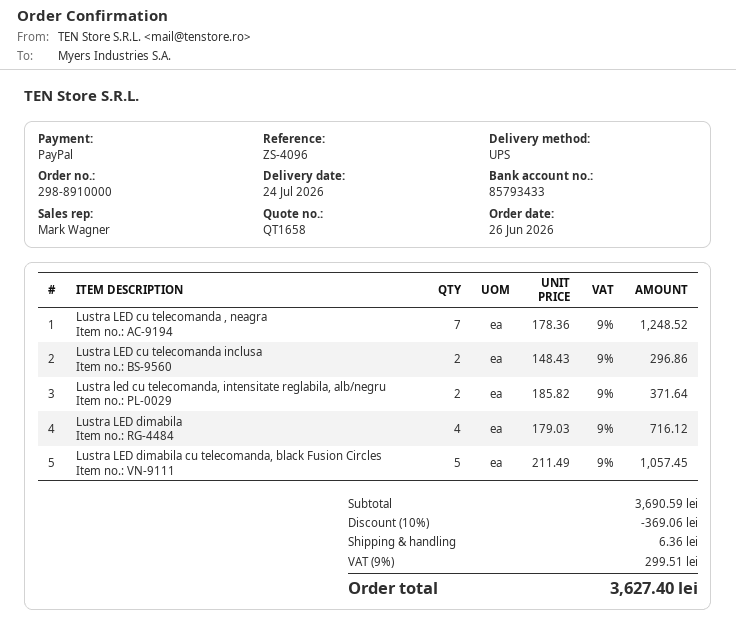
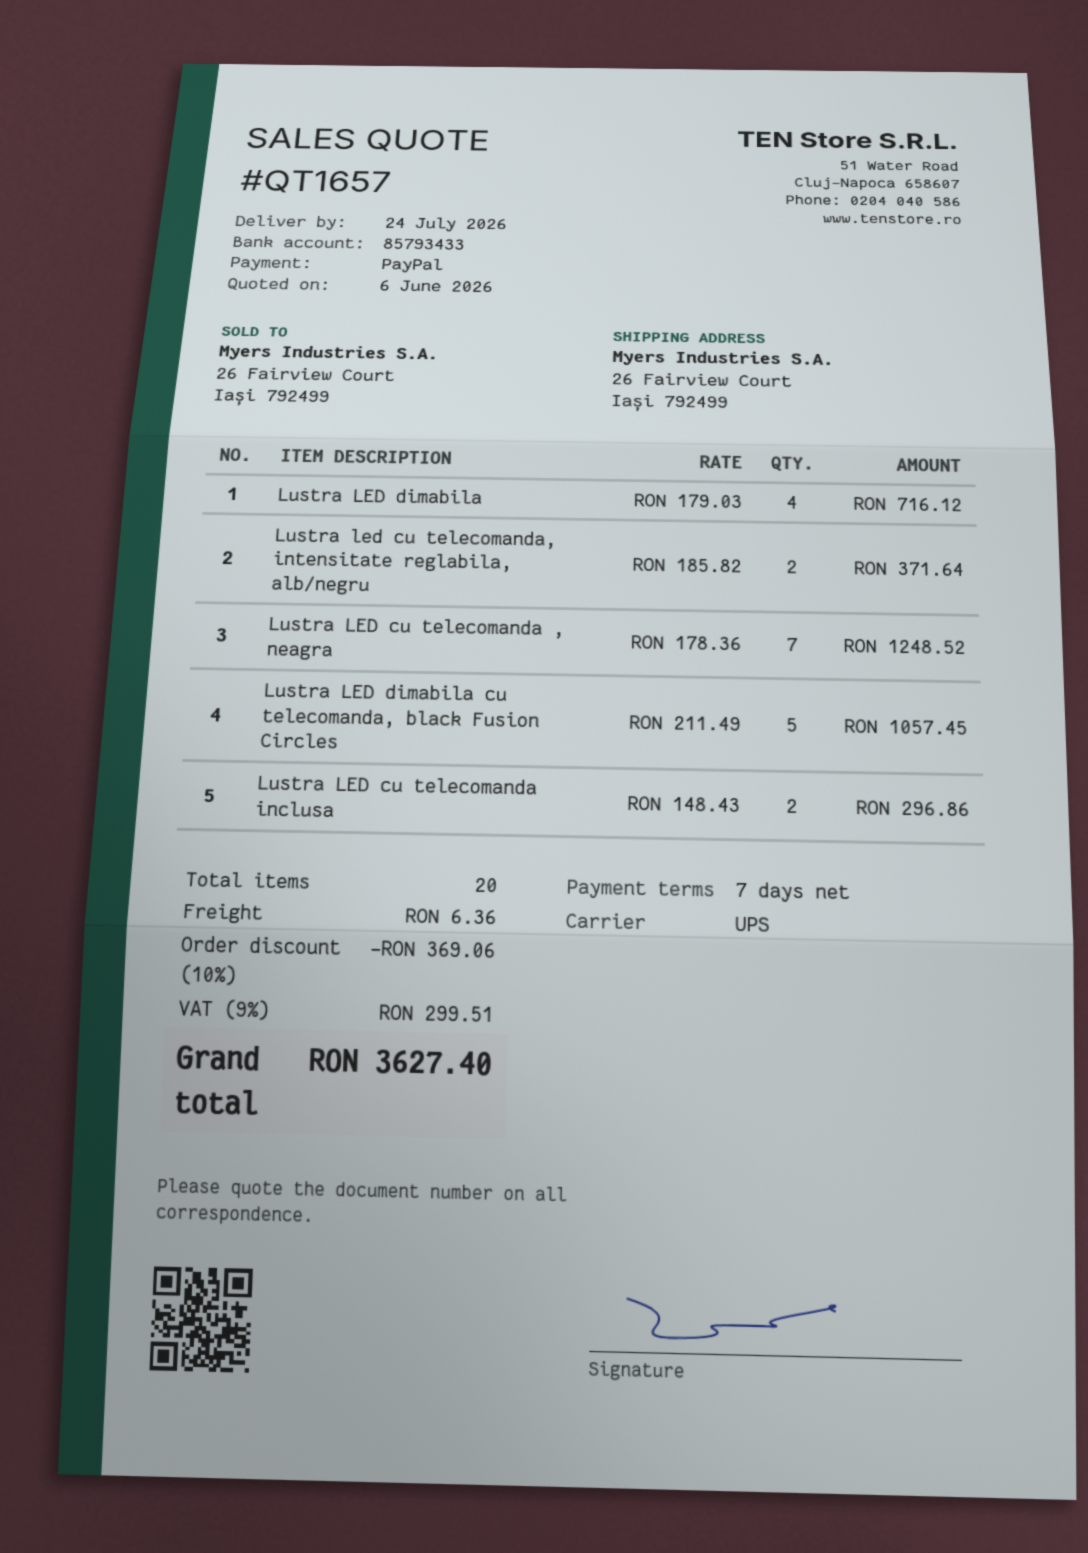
quote number: QT1658 -> QT1657

